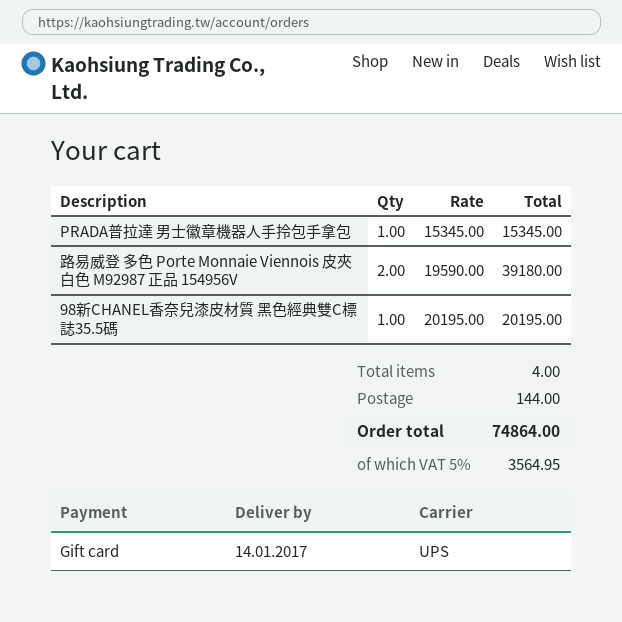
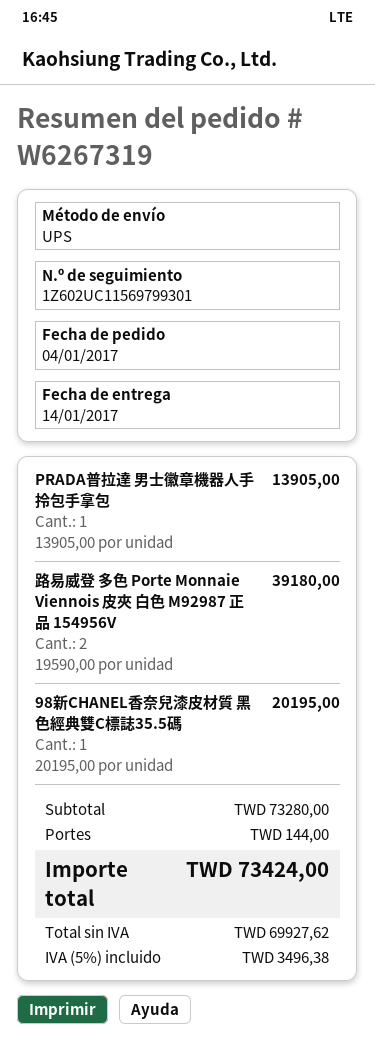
PRADA普拉達 男士徽章機器人手拎包手拿包: 1 x 15345.00 = 15345.00 -> 1 x 13905.00 = 13905.00
tax: 5% = 3564.95 -> 5% = 3496.38
total: 74864.00 -> 73424.00

